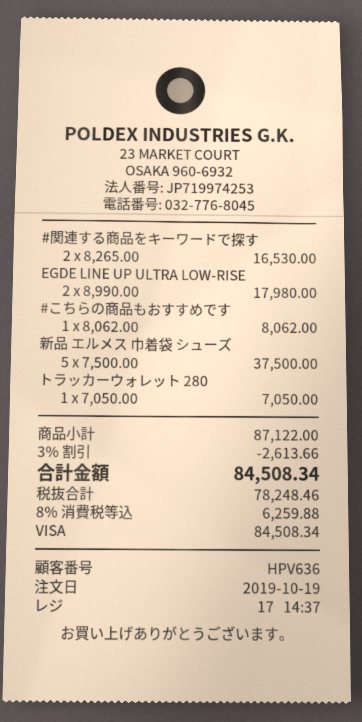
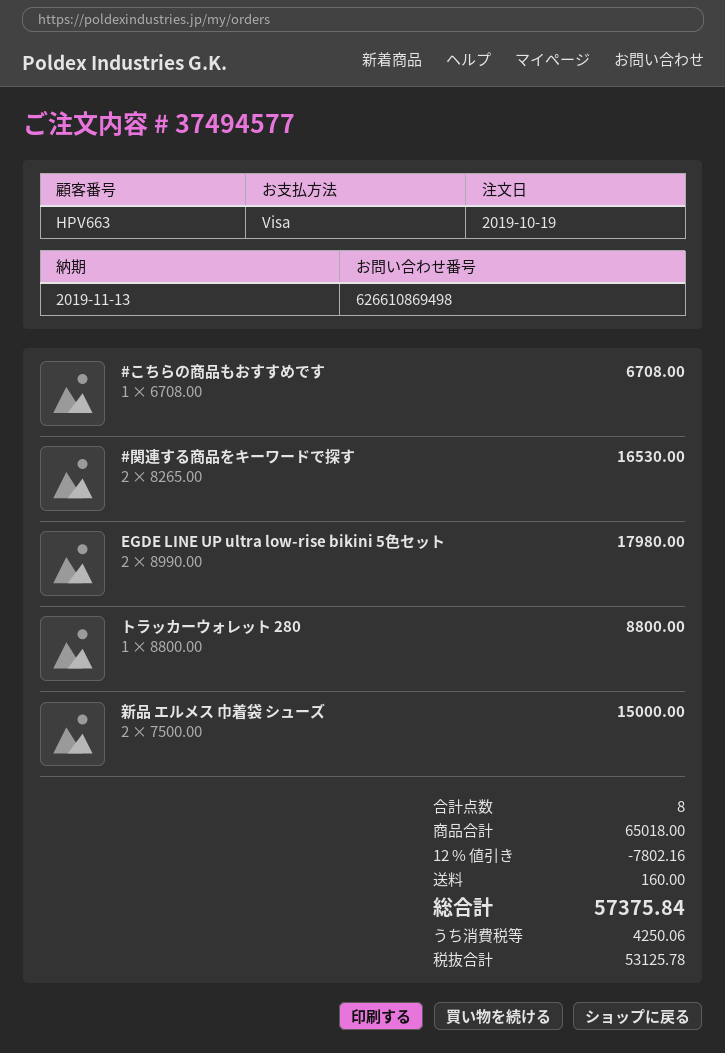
customer number: HPV636 -> HPV663
#こちらの商品もおすすめです: 1 x 8062.00 = 8062.00 -> 1 x 6708.00 = 6708.00
新品 エルメス 巾着袋 シューズ: 5 x 7500.00 = 37500.00 -> 2 x 7500.00 = 15000.00
トラッカーウォレット 280: 1 x 7050.00 = 7050.00 -> 1 x 8800.00 = 8800.00
subtotal: 87122.00 -> 65018.00
discount: 3% = 2613.66 -> 12% = 7802.16
shipping: none -> 160.00
net: 78248.46 -> 53125.78
tax: 6259.88 -> 4250.06
total: 84508.34 -> 57375.84

